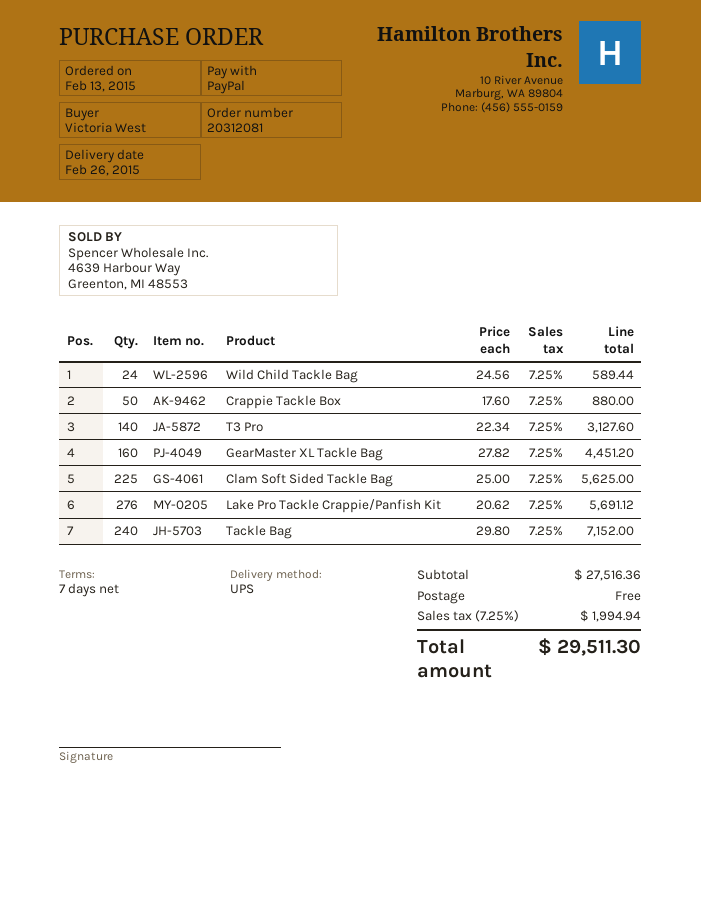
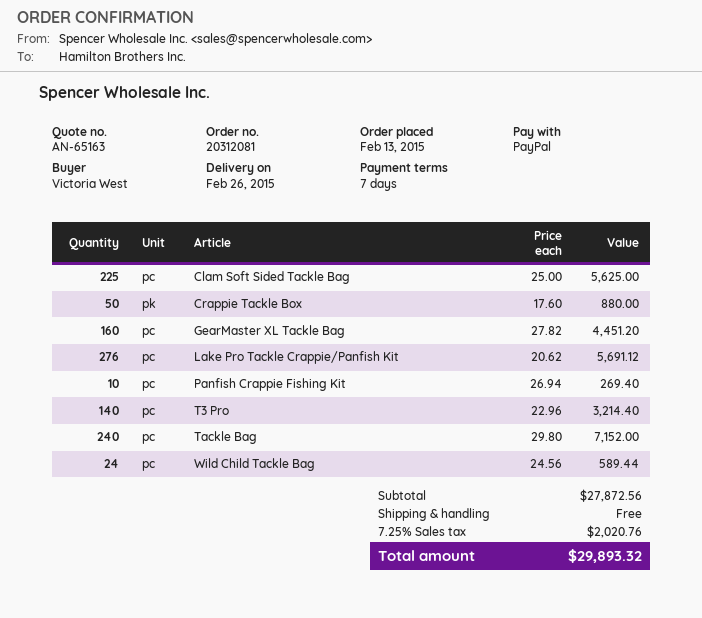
T3 Pro: 140 x 22.34 = 3127.60 -> 140 x 22.96 = 3214.40
Panfish Crappie Fishing Kit: none -> 10 x 26.94 = 269.40
subtotal: 27516.36 -> 27872.56
tax: 7.25% = 1994.94 -> 7.25% = 2020.76
total: 29511.30 -> 29893.32

